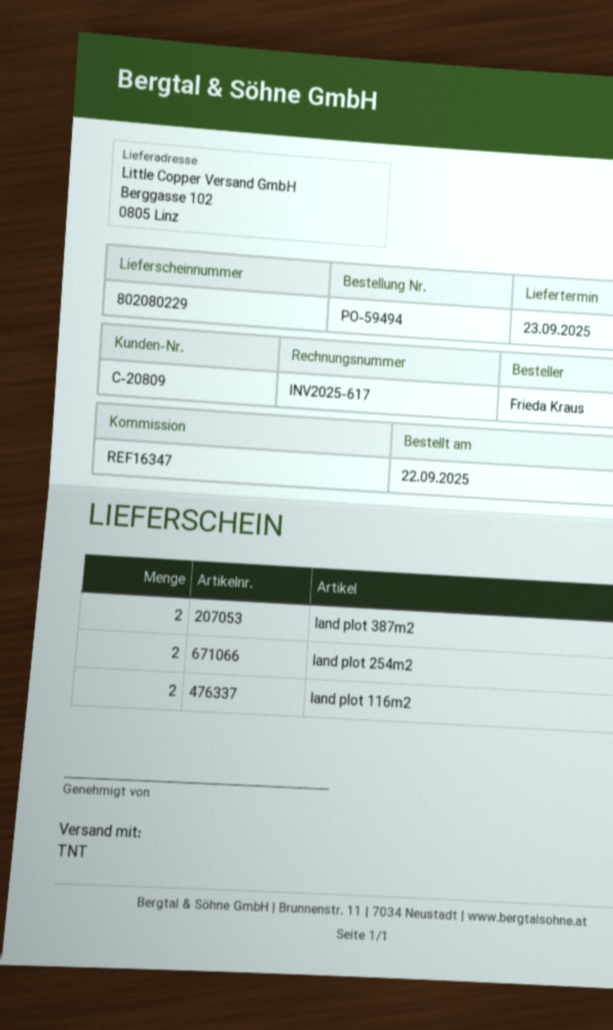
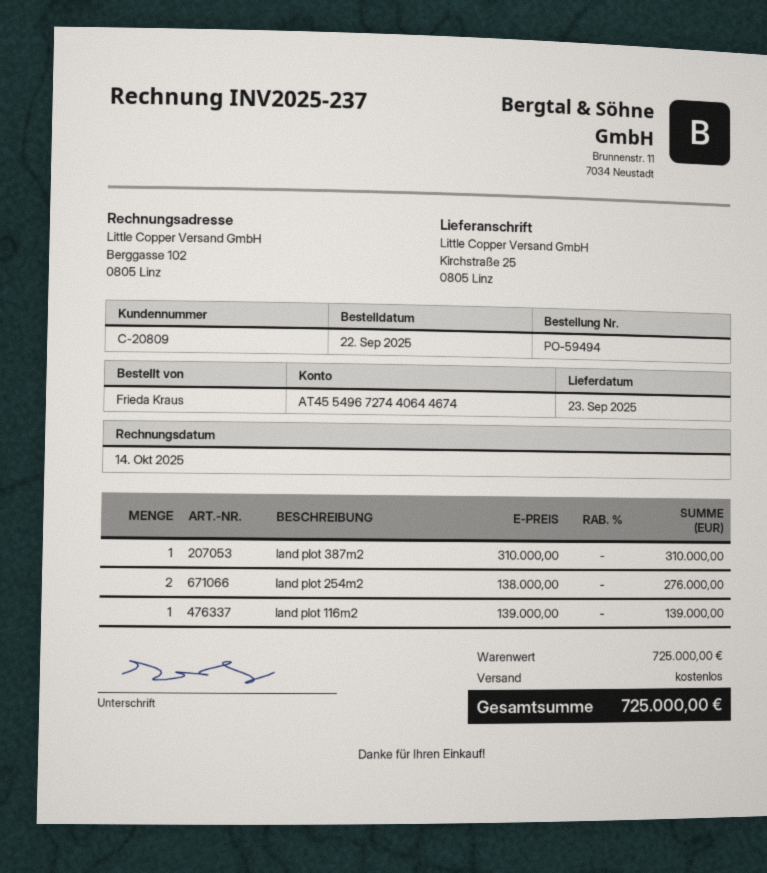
invoice number: INV2025-617 -> INV2025-237
ship to: Berggasse 102, 0805 Linz -> Kirchstraße 25, 0805 Linz
land plot 387m2: 2 -> 1
land plot 116m2: 2 -> 1

